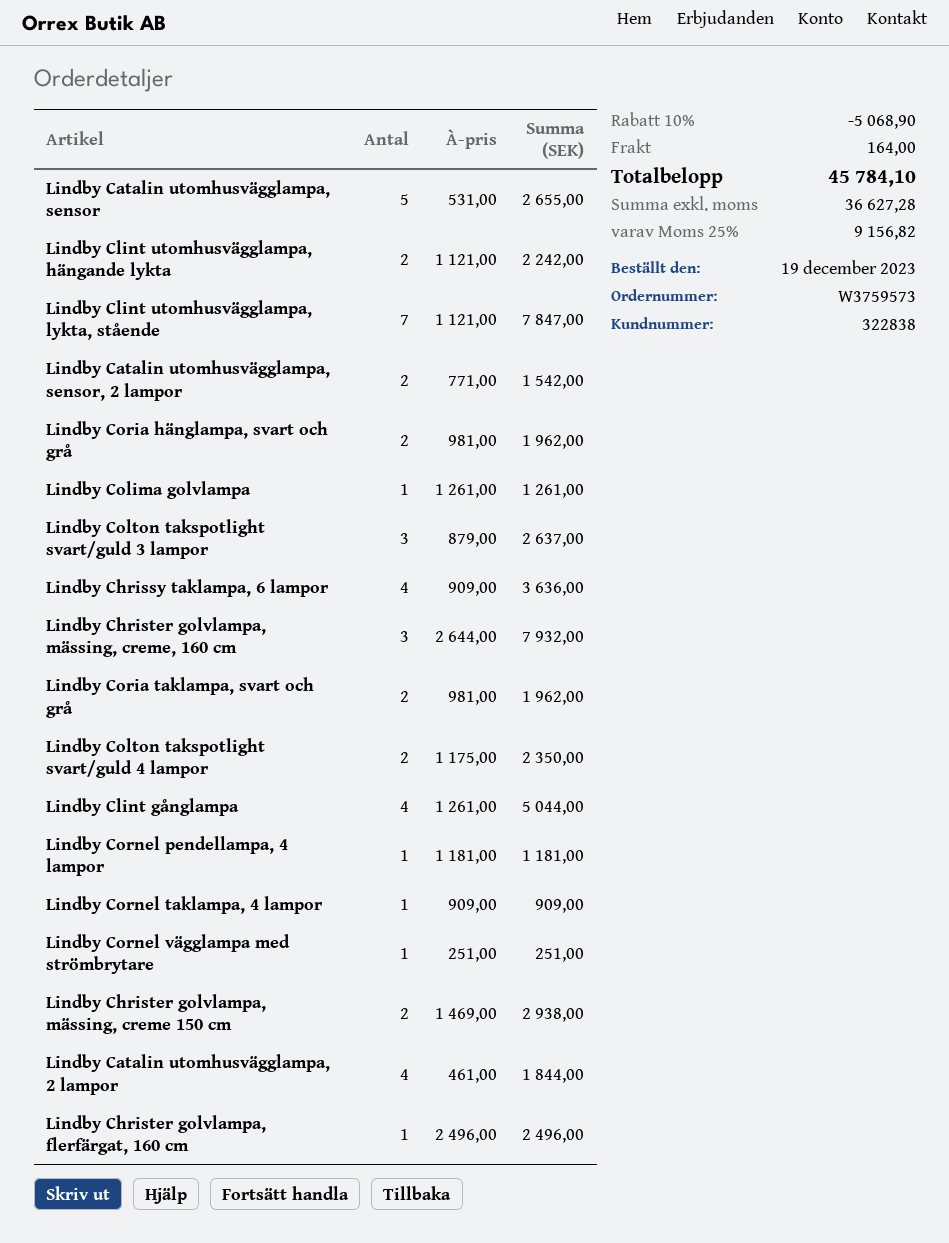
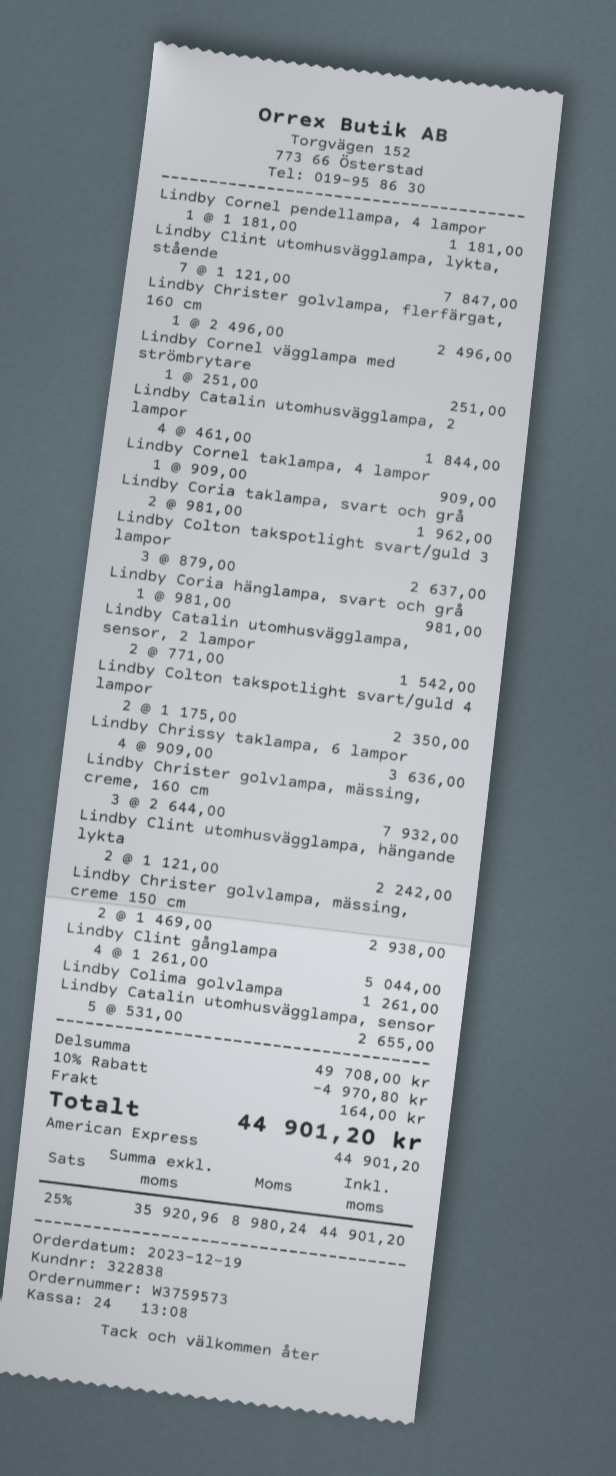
Lindby Coria hänglampa, svart och grå: 2 x 981.00 = 1962.00 -> 1 x 981.00 = 981.00
discount: 10% = 5068.90 -> 10% = 4970.80
net: 36627.28 -> 35920.96
tax: 25% = 9156.82 -> 25% = 8980.24
total: 45784.10 -> 44901.20

